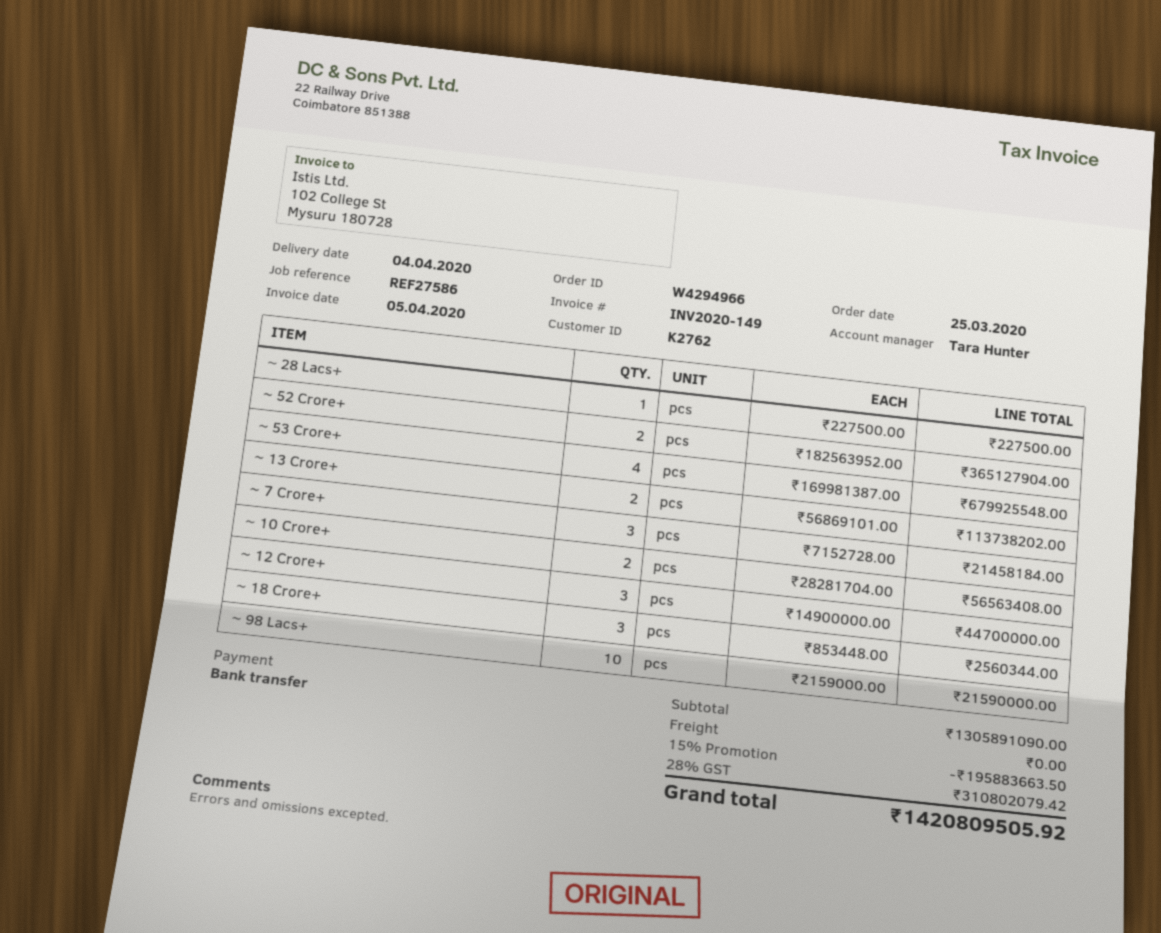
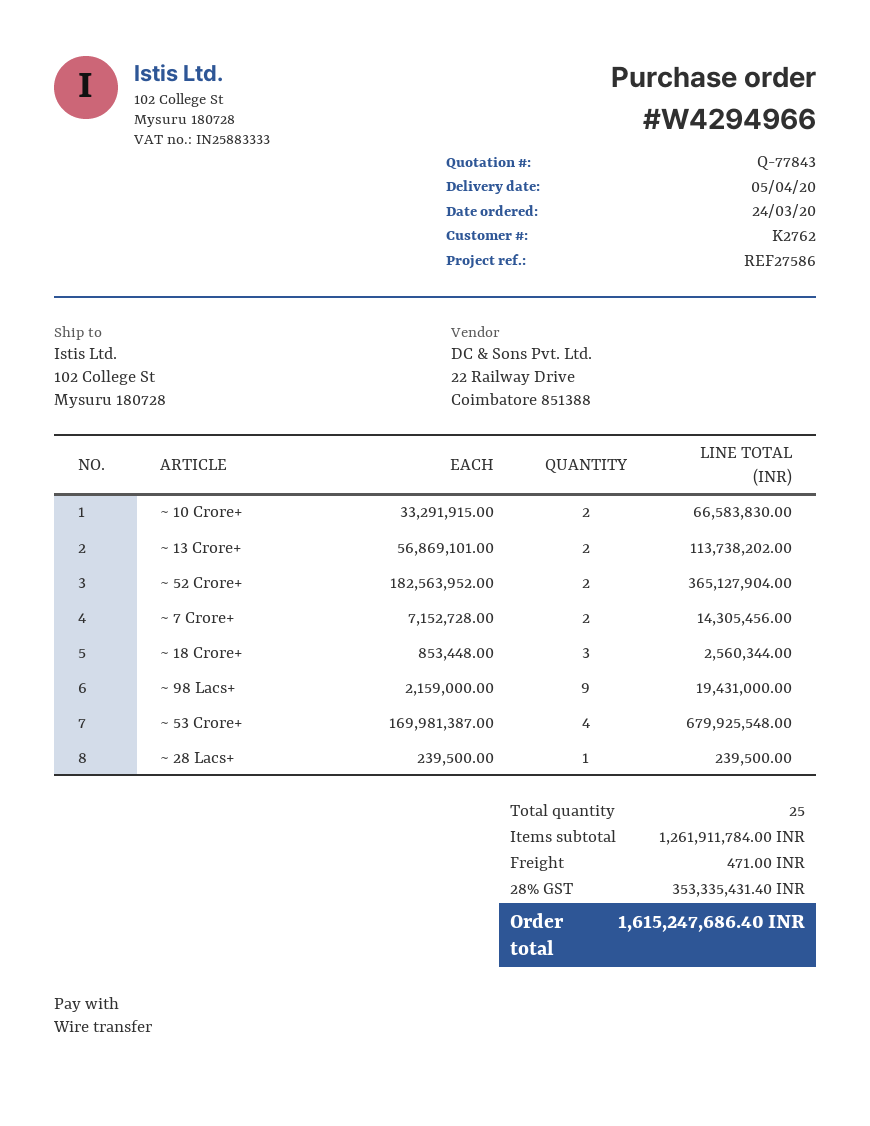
order date: 2020-03-25 -> 2020-03-24
delivery date: 2020-04-04 -> 2020-04-05
~ 28 Lacs+: 1 x 227500.00 = 227500.00 -> 1 x 239500.00 = 239500.00
~ 7 Crore+: 3 x 7152728.00 = 21458184.00 -> 2 x 7152728.00 = 14305456.00
~ 10 Crore+: 2 x 28281704.00 = 56563408.00 -> 2 x 33291915.00 = 66583830.00
~ 12 Crore+: 3 x 14900000.00 = 44700000.00 -> none
~ 98 Lacs+: 10 x 2159000.00 = 21590000.00 -> 9 x 2159000.00 = 19431000.00
subtotal: 1305891090.00 -> 1261911784.00
discount: 15% = 195883663.50 -> none
shipping: 0.00 -> 471.00
tax: 28% = 310802079.42 -> 28% = 353335431.40
total: 1420809505.92 -> 1615247686.40

